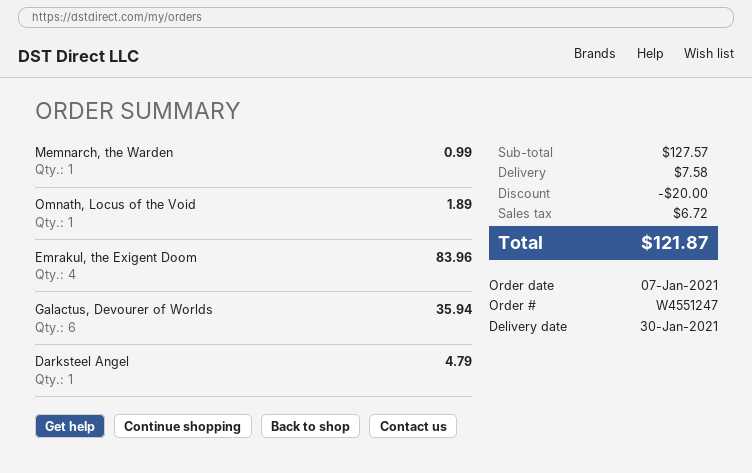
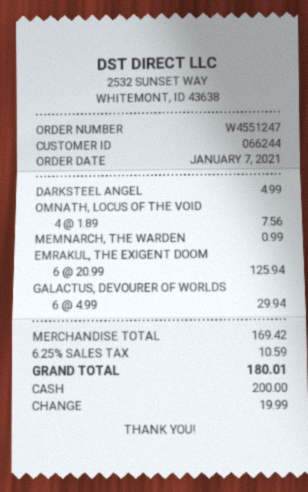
Omnath, Locus of the Void: 1 for 1.89 -> 4 for 7.56
Emrakul, the Exigent Doom: 4 for 83.96 -> 6 for 125.94
Galactus, Devourer of Worlds: 6 for 35.94 -> 6 for 29.94
Darksteel Angel: 1 for 4.79 -> 1 for 4.99
subtotal: 127.57 -> 169.42
discount: 20.00 -> none
shipping: 7.58 -> none
tax: 6.72 -> 10.59
total: 121.87 -> 180.01

